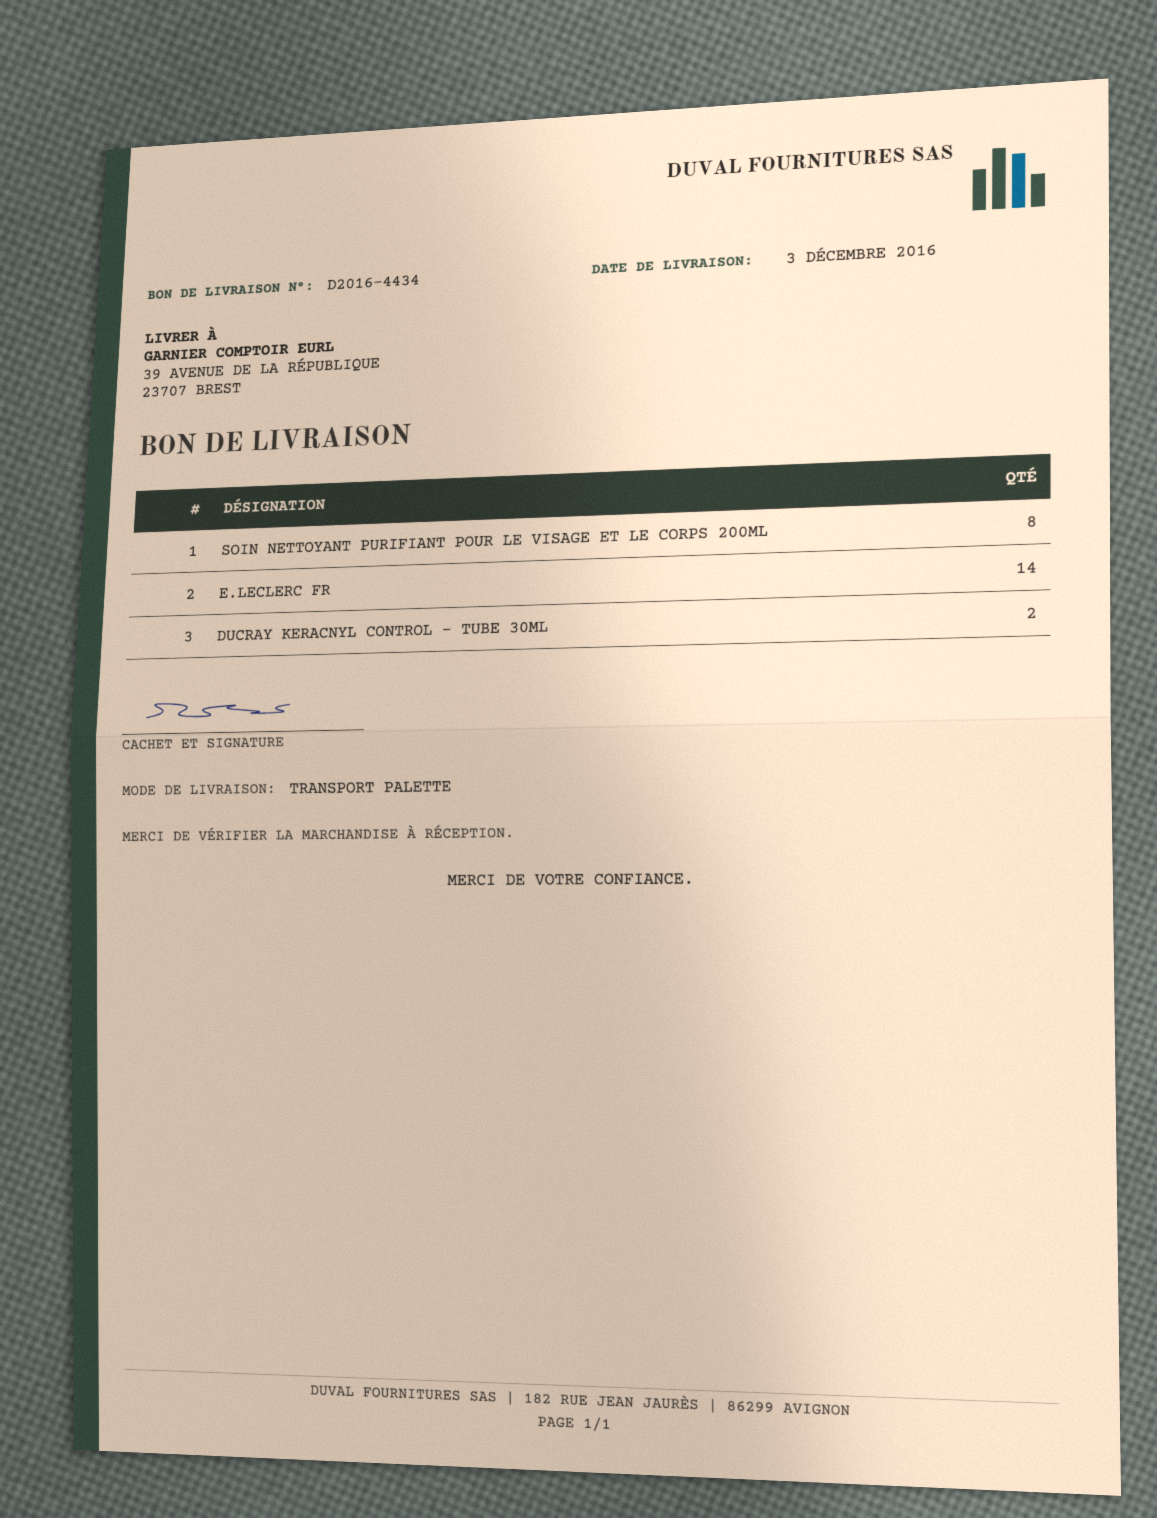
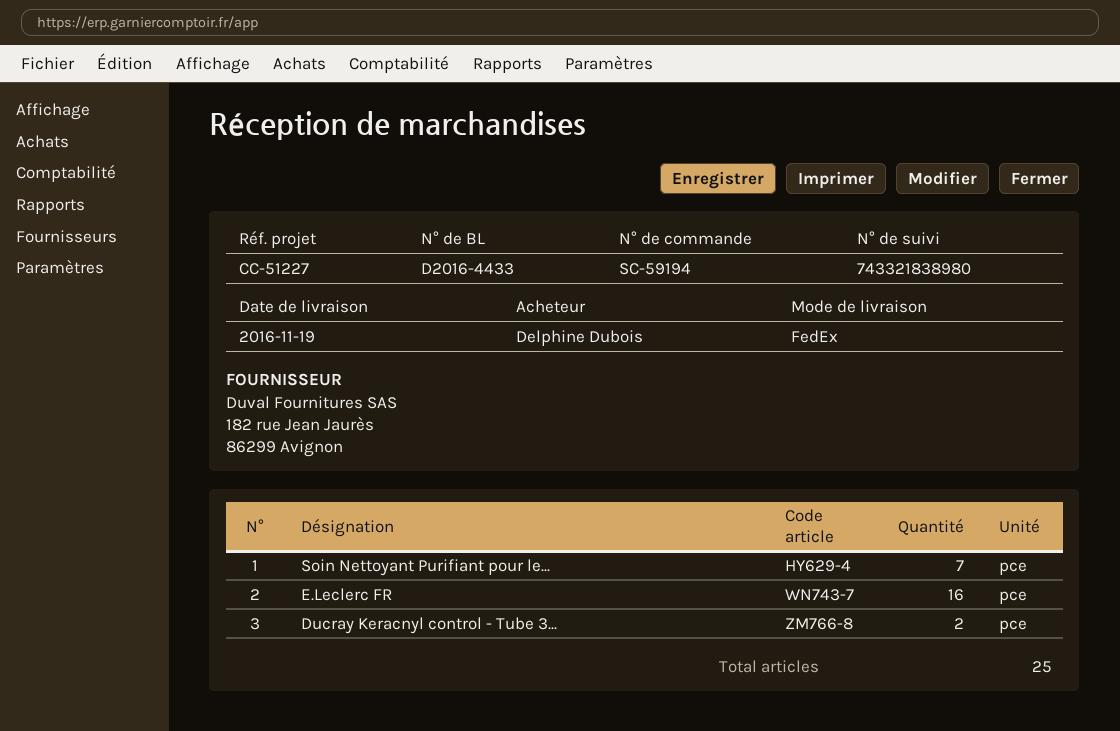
delivery note number: D2016-4434 -> D2016-4433
delivery date: 2016-12-03 -> 2016-11-19
shipping method: pallet freight -> FedEx
SOIN NETTOYANT PURIFIANT POUR LE VISAGE ET LE CORPS 200ML: 8 -> 7
E.LECLERC FR: 14 -> 16

